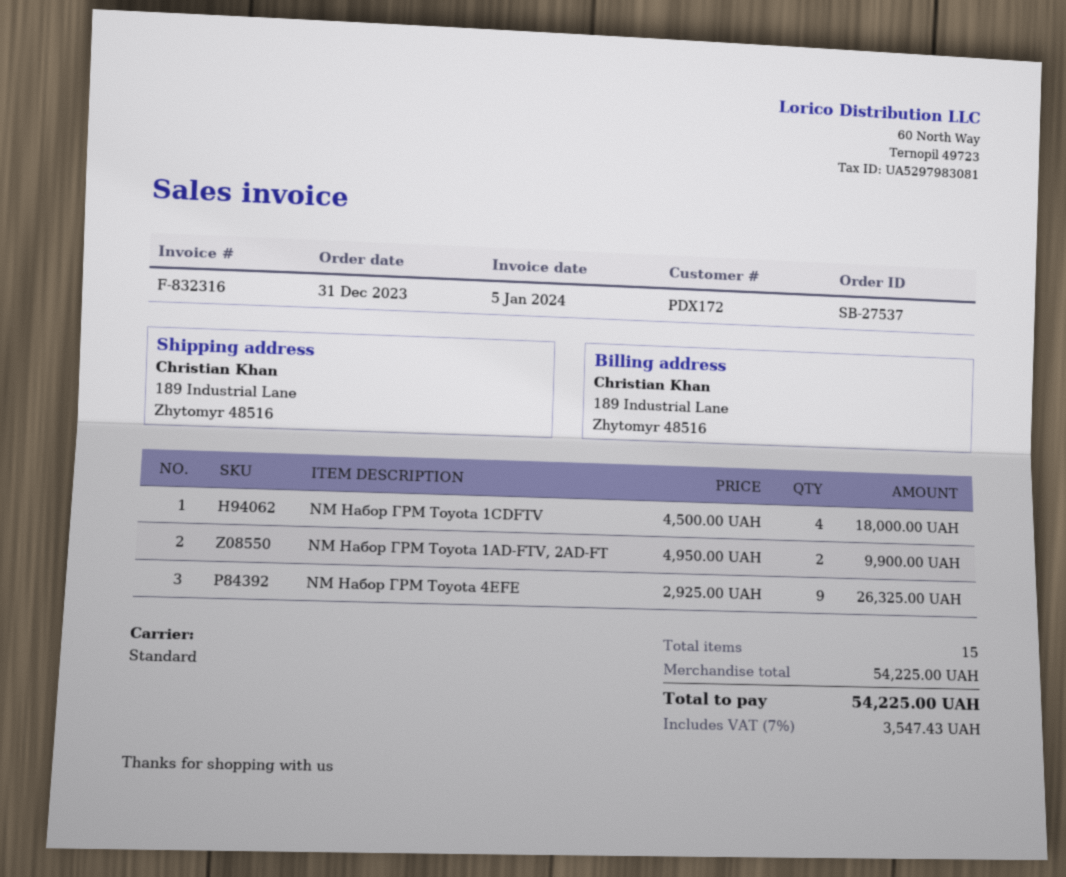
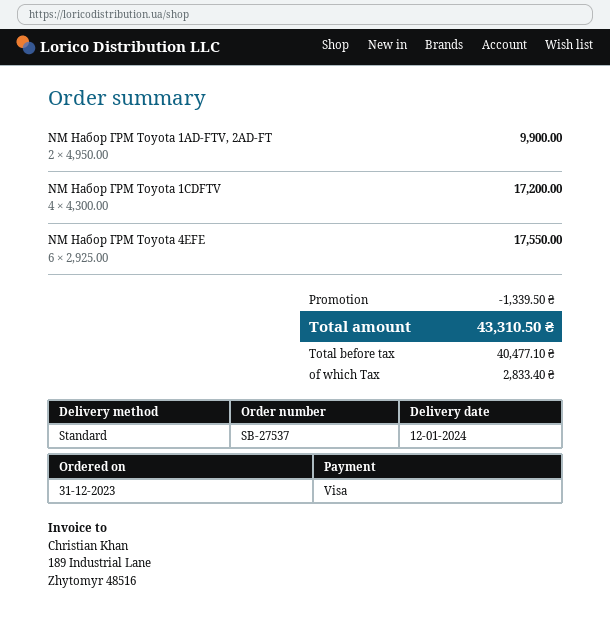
NM Набор ГРМ Toyota 1CDFTV: 4 x 4500.00 = 18000.00 -> 4 x 4300.00 = 17200.00
NM Набор ГРМ Toyota 4EFE: 9 x 2925.00 = 26325.00 -> 6 x 2925.00 = 17550.00
discount: none -> 1339.50
tax: 3547.43 -> 2833.40
total: 54225.00 -> 43310.50

